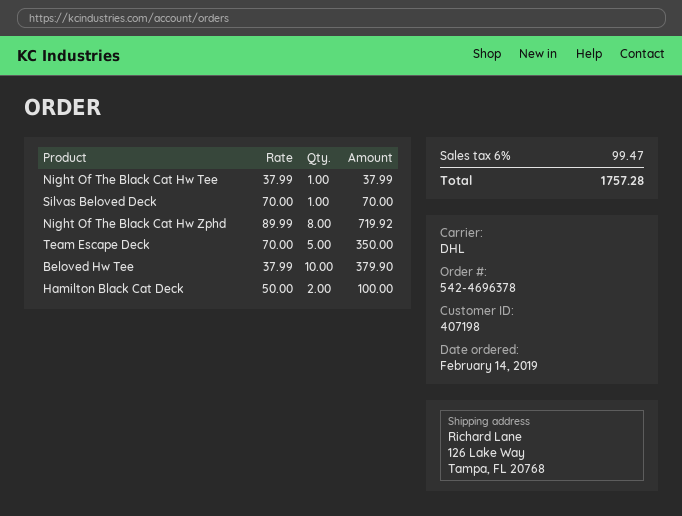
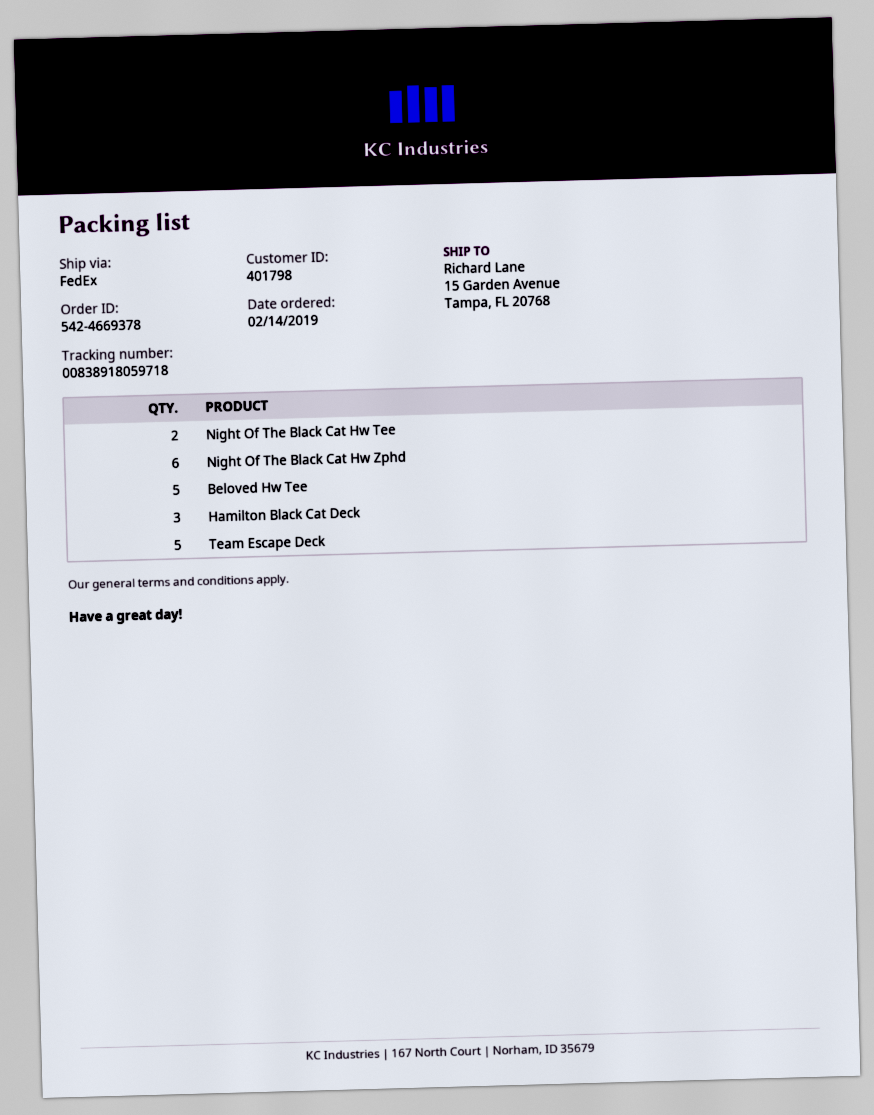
order number: 542-4696378 -> 542-4669378
customer number: 407198 -> 401798
shipping method: DHL -> FedEx
ship to: 126 Lake Way, Tampa, FL 20768 -> 15 Garden Avenue, Tampa, FL 20768
Night Of The Black Cat Hw Tee: 1 -> 2
Silvas Beloved Deck: 1 -> none
Night Of The Black Cat Hw Zphd: 8 -> 6
Beloved Hw Tee: 10 -> 5
Hamilton Black Cat Deck: 2 -> 3

